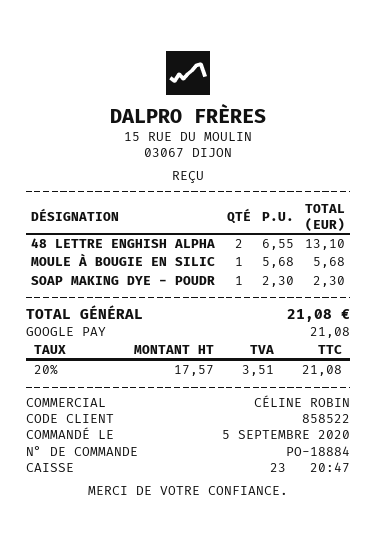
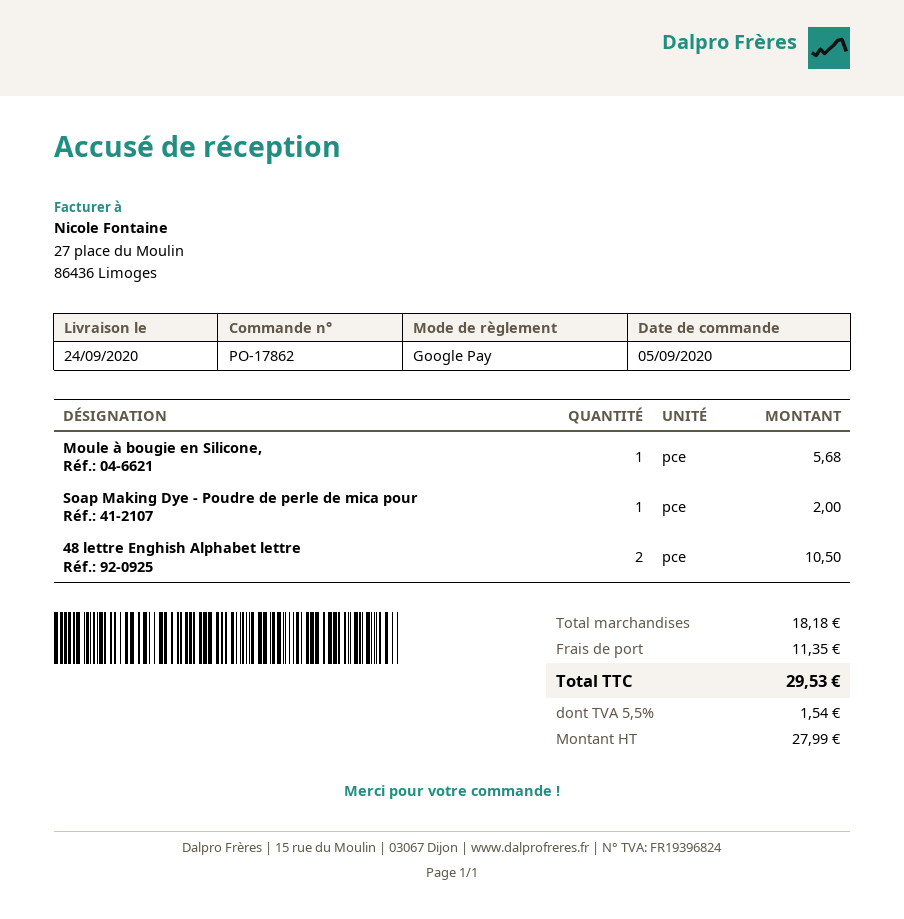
order number: PO-18884 -> PO-17862
48 LETTRE ENGHISH ALPHA: 2 for 13.10 -> 2 for 10.50
SOAP MAKING DYE - POUDR: 1 for 2.30 -> 1 for 2.00
shipping: none -> 11.35
net: 17.57 -> 27.99
tax: 20% = 3.51 -> 5.5% = 1.54
total: 21.08 -> 29.53

